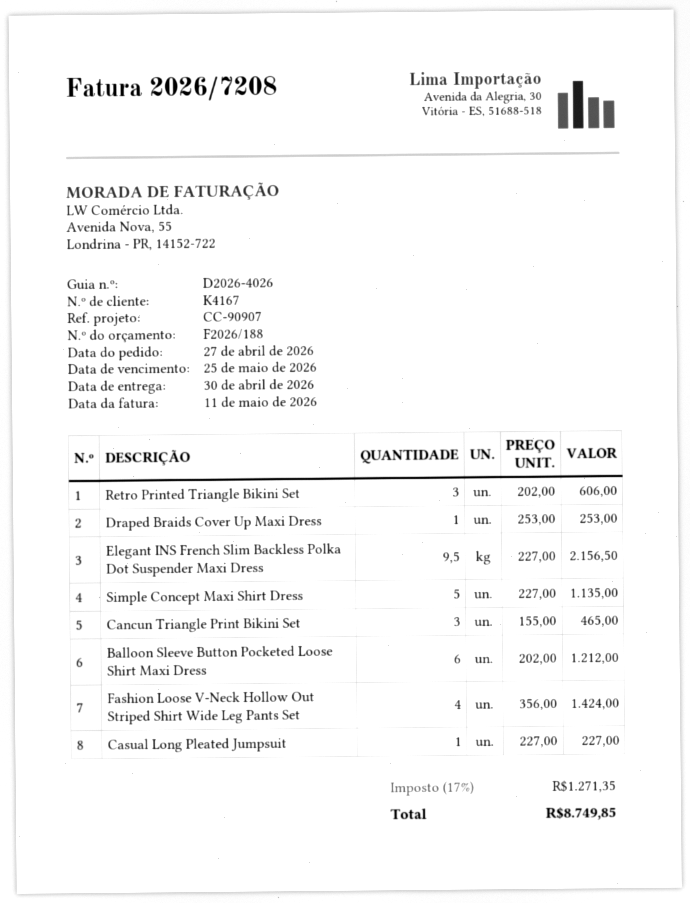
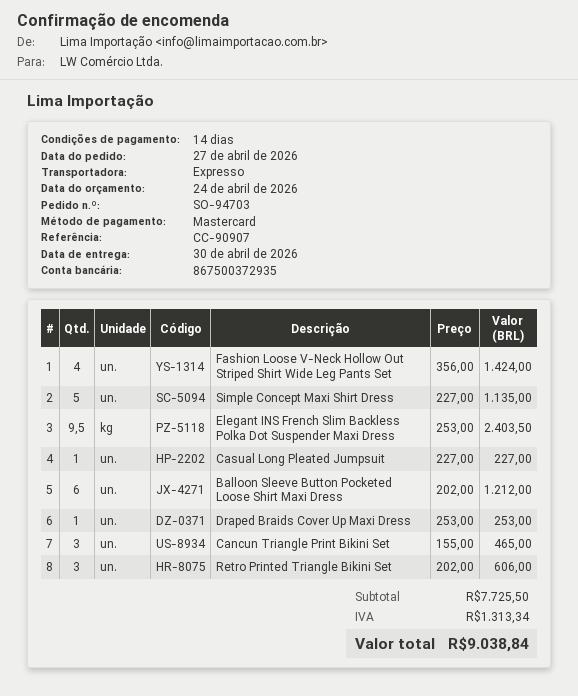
Elegant INS French Slim Backless Polka Dot Suspender Maxi Dress: 9.5 x 227.00 = 2156.50 -> 9.5 x 253.00 = 2403.50
tax: 1271.35 -> 1313.34
total: 8749.85 -> 9038.84

